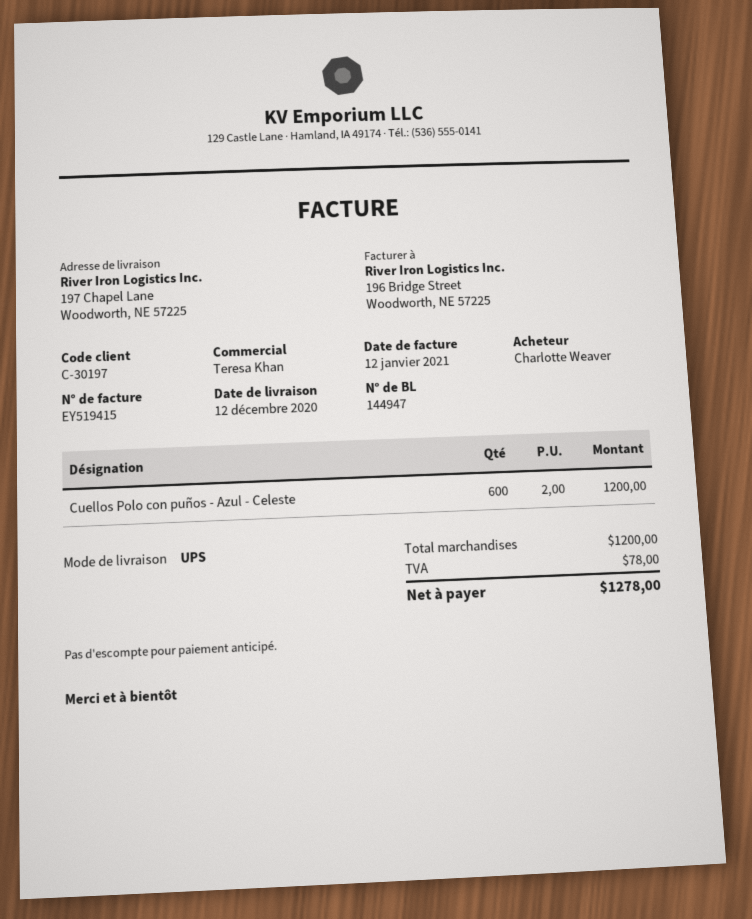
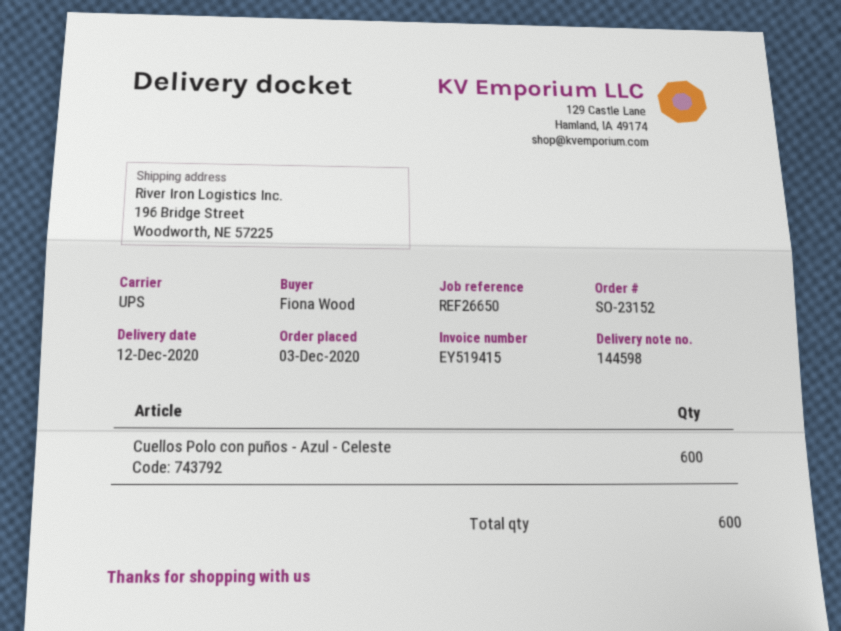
delivery note number: 144947 -> 144598
ordered by: Charlotte Weaver -> Fiona Wood
ship to: 197 Chapel Lane, Woodworth, NE 57225 -> 196 Bridge Street, Woodworth, NE 57225

